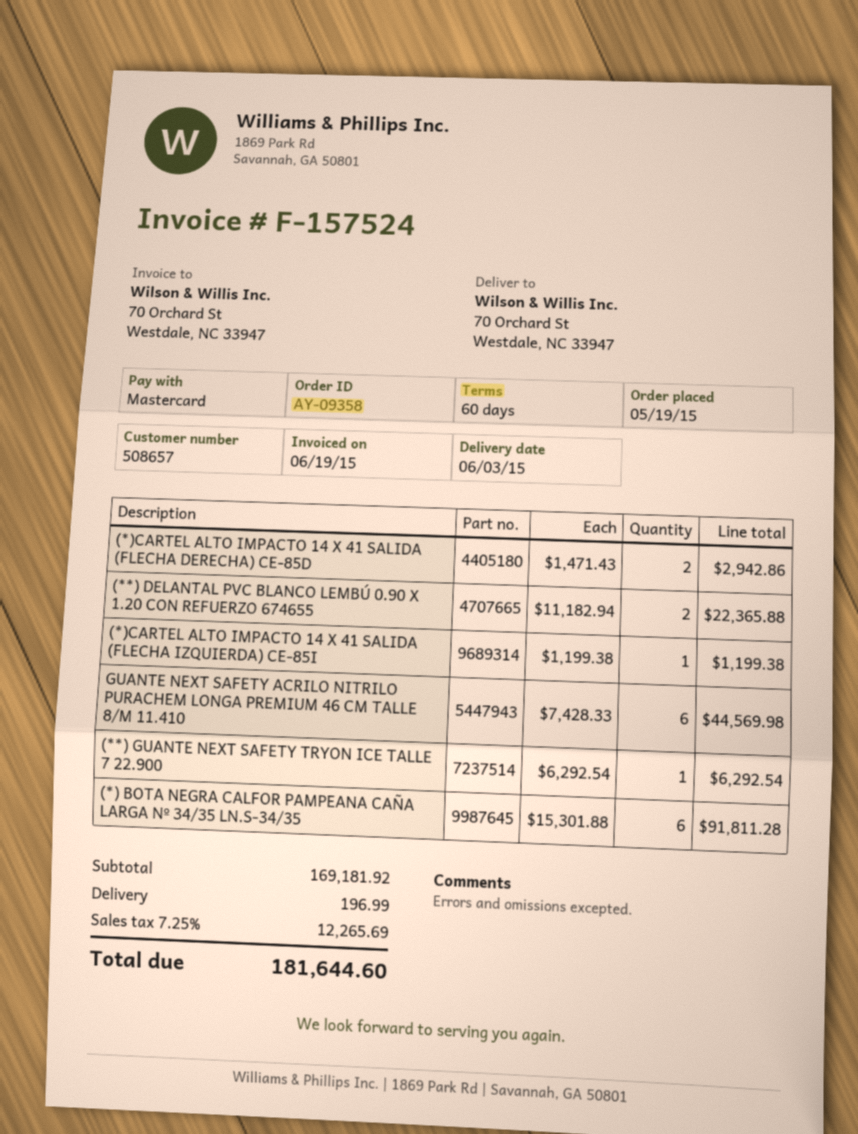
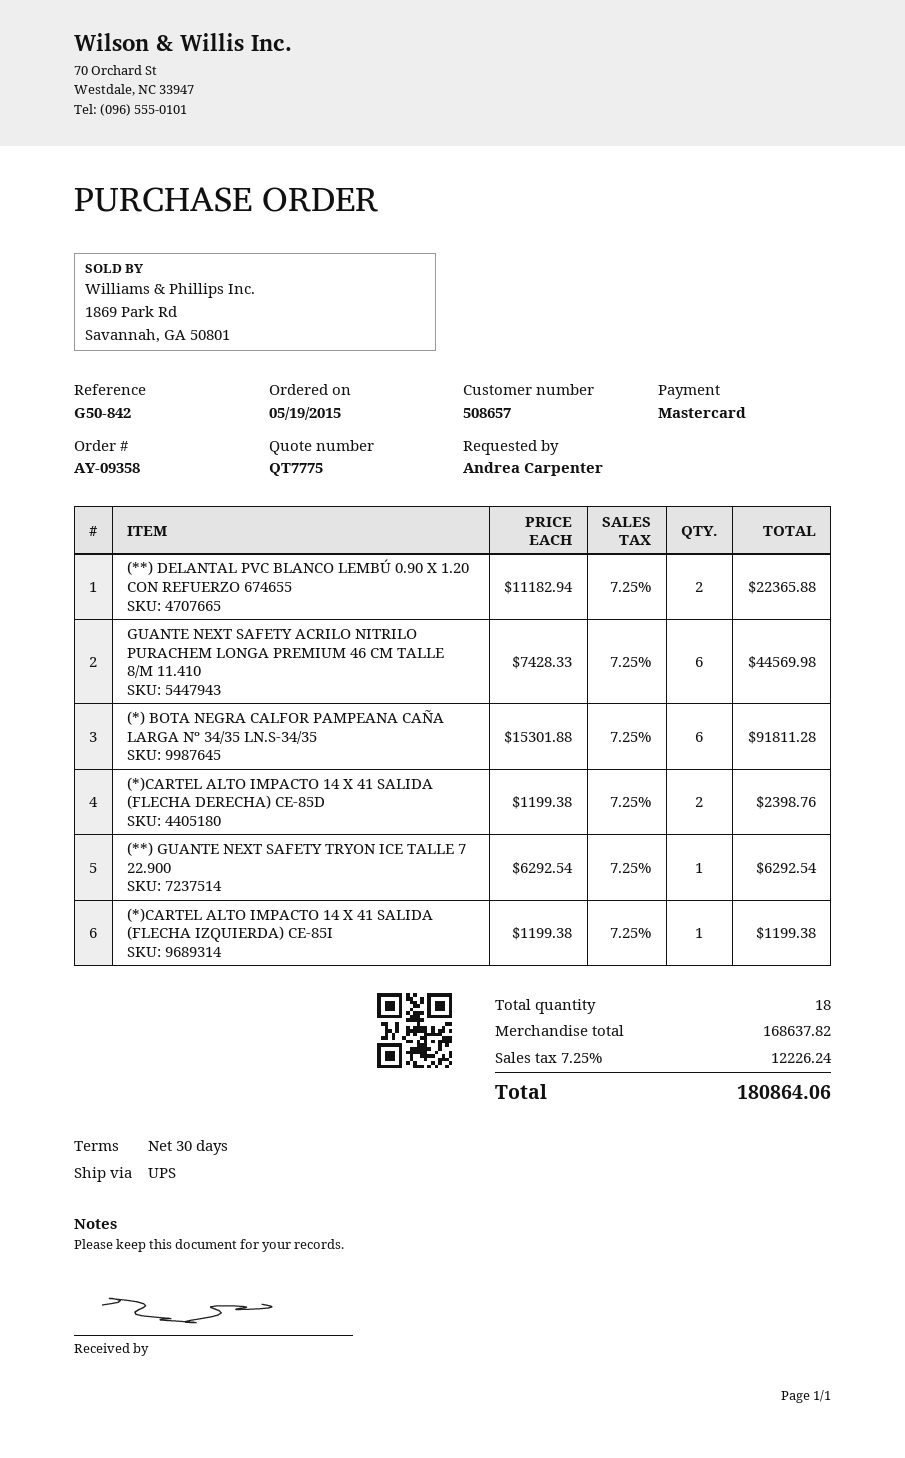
payment terms: 60 days -> 30 days
(*)CARTEL ALTO IMPACTO 14 X 41 SALIDA (FLECHA DERECHA) CE-85D: 2 x 1471.43 = 2942.86 -> 2 x 1199.38 = 2398.76
subtotal: 169181.92 -> 168637.82
shipping: 196.99 -> none
tax: 7.25% = 12265.69 -> 7.25% = 12226.24
total: 181644.60 -> 180864.06

